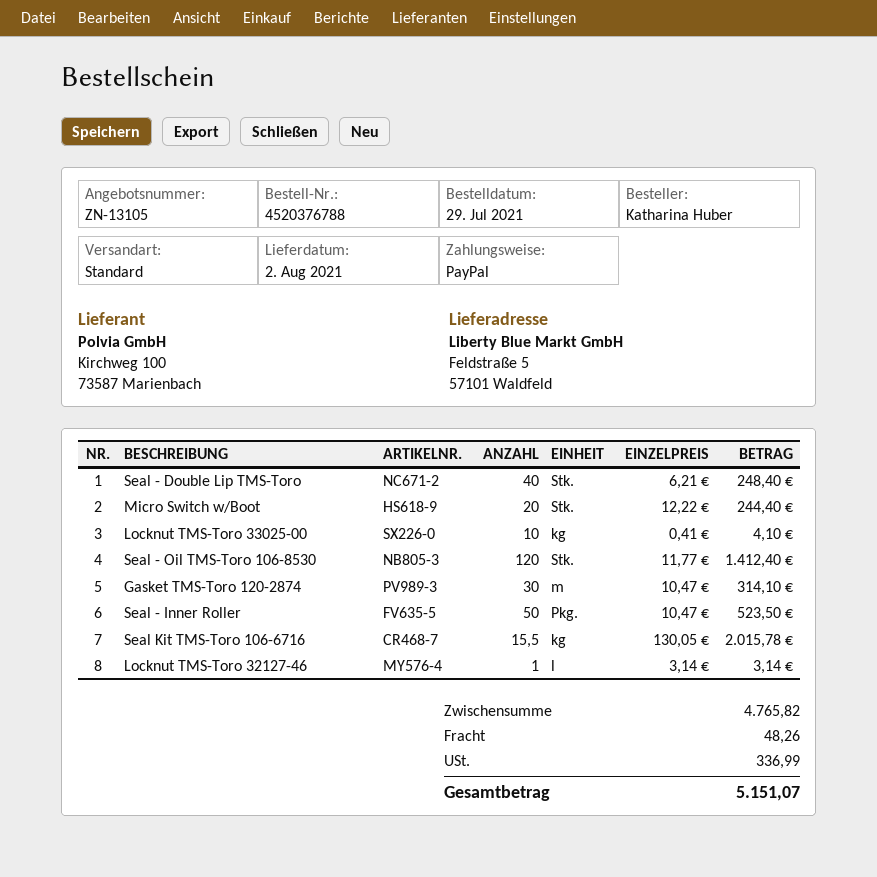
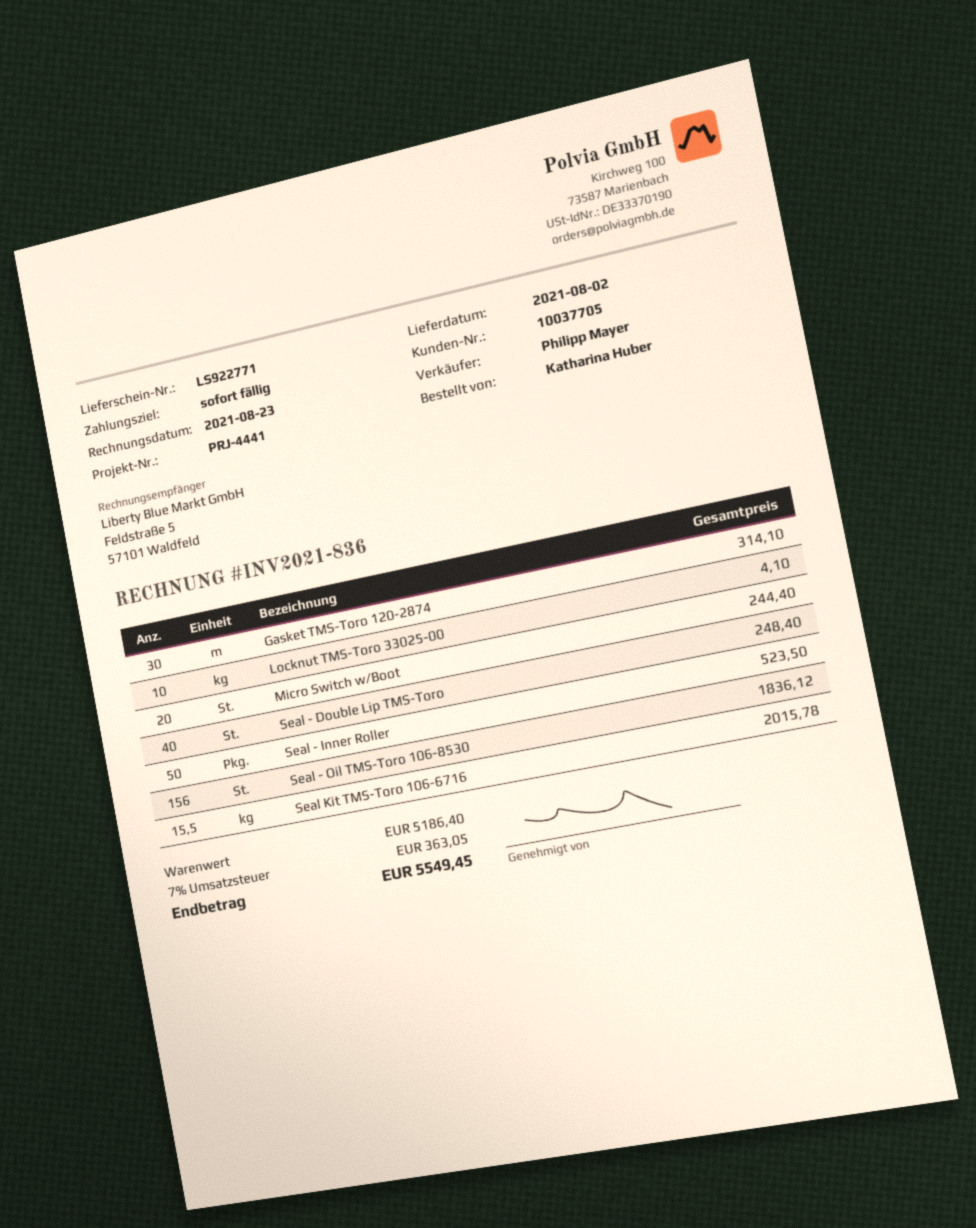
Seal - Oil TMS-Toro 106-8530: 120 for 1412.40 -> 156 for 1836.12
Locknut TMS-Toro 32127-46: 1 for 3.14 -> none
subtotal: 4765.82 -> 5186.40
shipping: 48.26 -> none
tax: 336.99 -> 363.05
total: 5151.07 -> 5549.45

